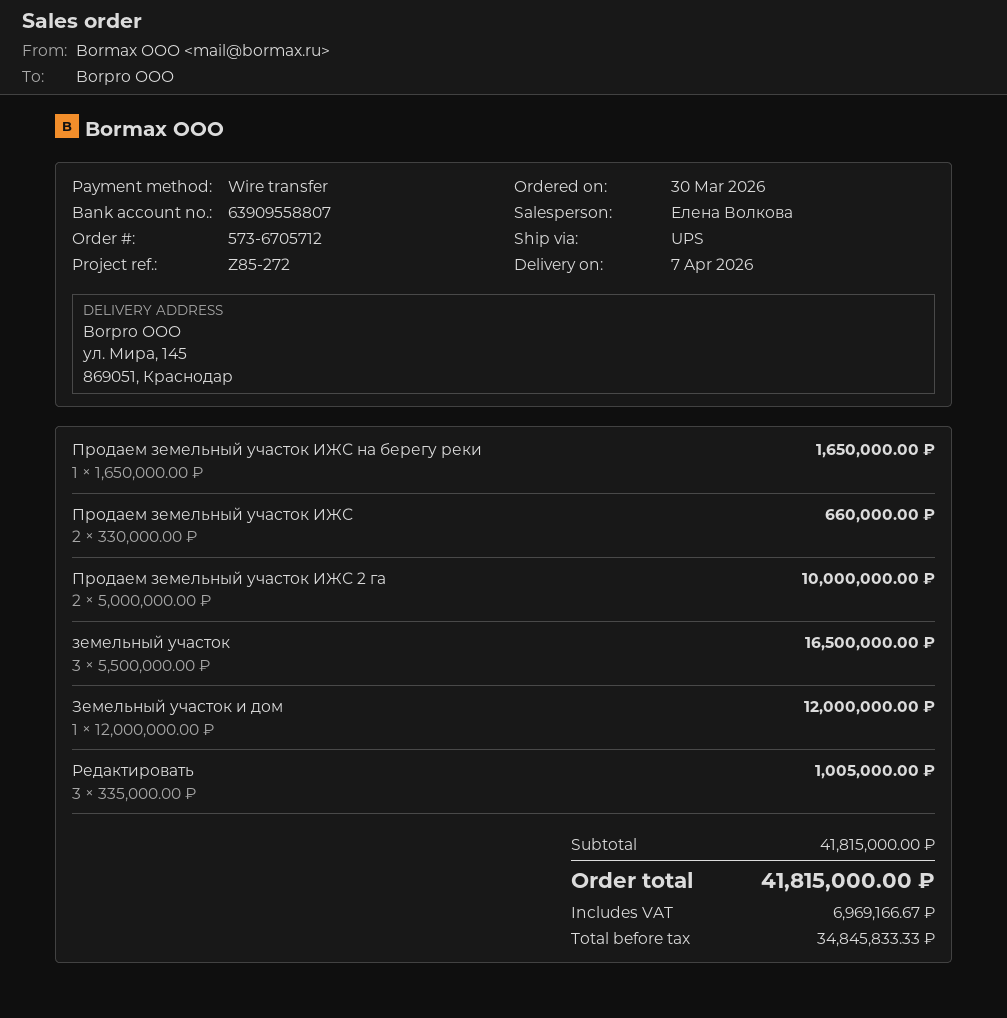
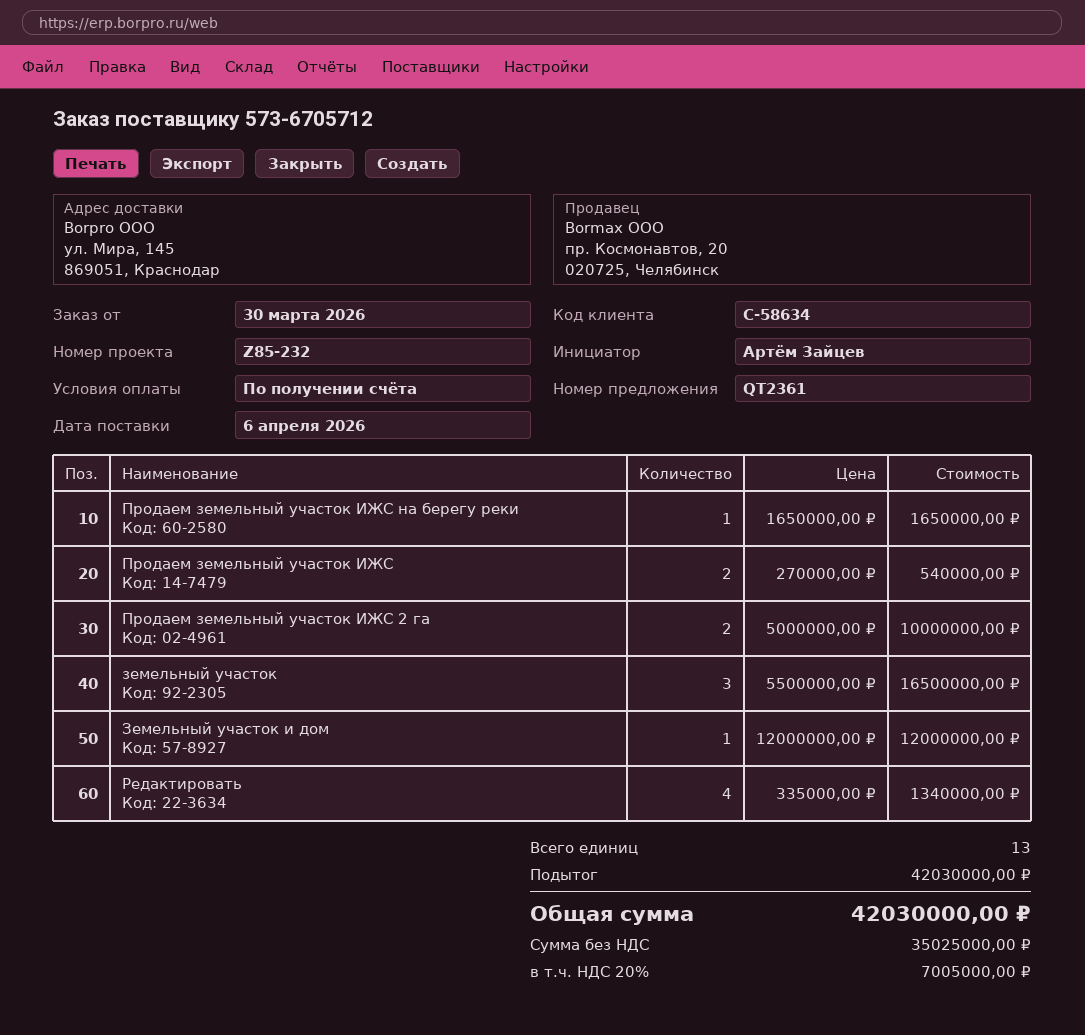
delivery date: 2026-04-07 -> 2026-04-06
reference: Z85-272 -> Z85-232
Продаем земельный участок ИЖС: 2 x 330000.00 = 660000.00 -> 2 x 270000.00 = 540000.00
Редактировать: 3 x 335000.00 = 1005000.00 -> 4 x 335000.00 = 1340000.00
subtotal: 41815000.00 -> 42030000.00
net: 34845833.33 -> 35025000.00
tax: 6969166.67 -> 7005000.00
total: 41815000.00 -> 42030000.00

